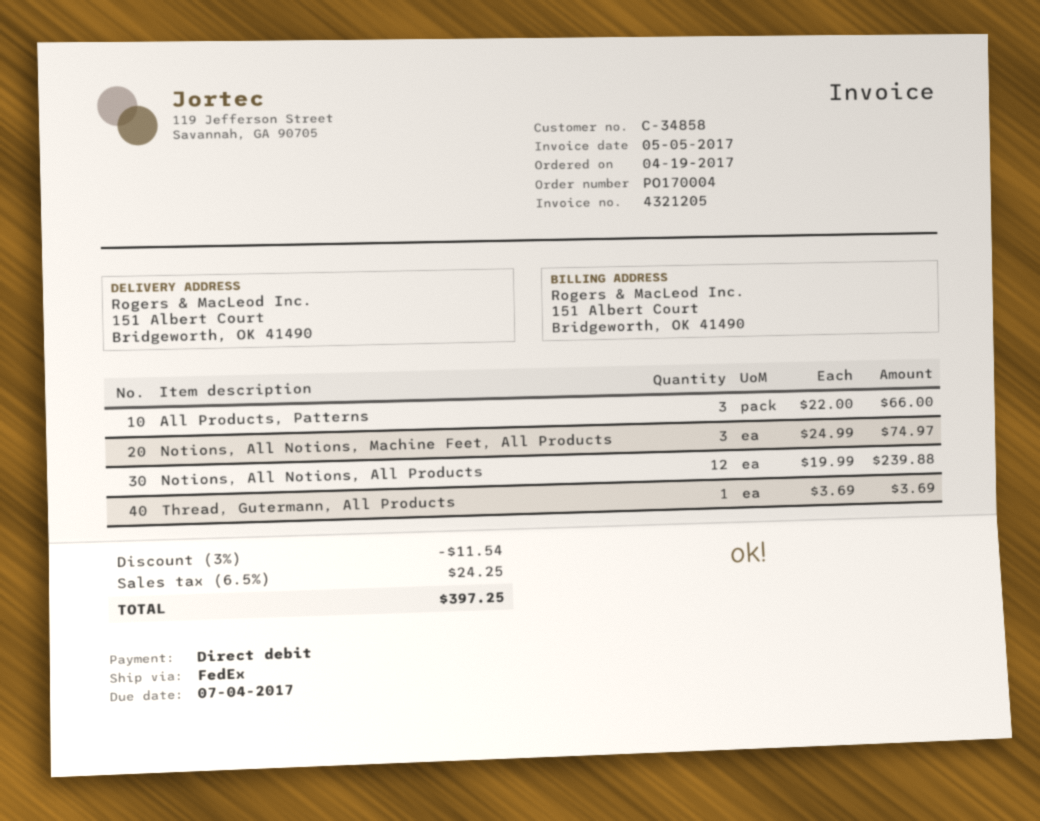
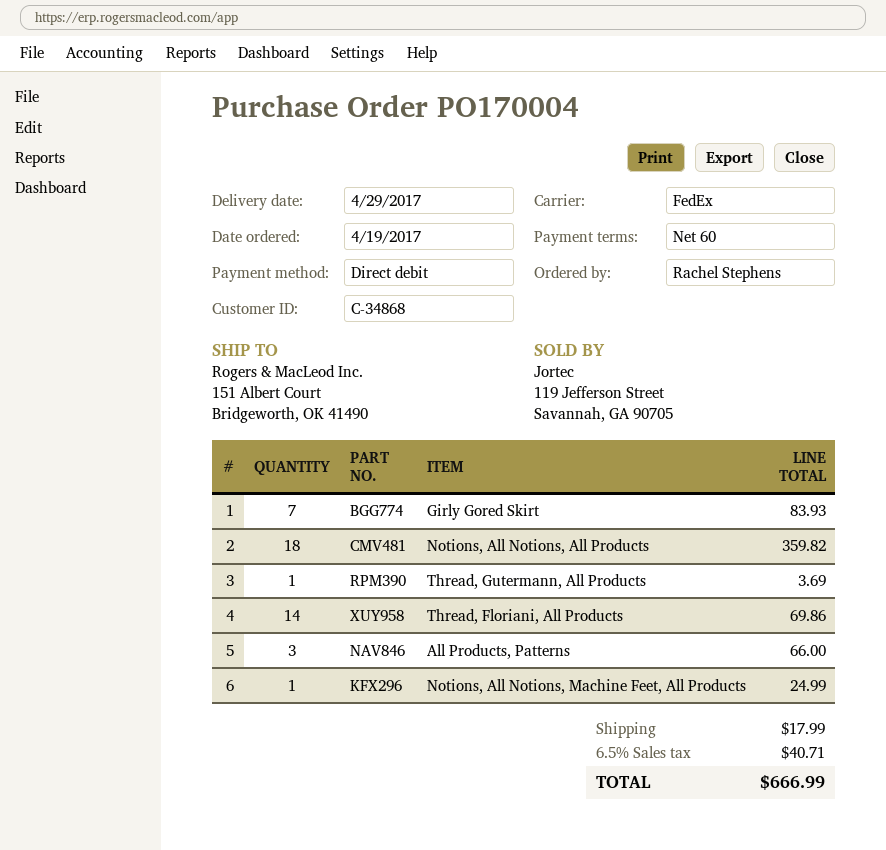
customer number: C-34858 -> C-34868
Notions, All Notions, Machine Feet, All Products: 3 for 74.97 -> 1 for 24.99
Notions, All Notions, All Products: 12 for 239.88 -> 18 for 359.82
Girly Gored Skirt: none -> 7 for 83.93
Thread, Floriani, All Products: none -> 14 for 69.86
discount: 3% = 11.54 -> none
shipping: none -> 17.99
tax: 6.5% = 24.25 -> 6.5% = 40.71
total: 397.25 -> 666.99

